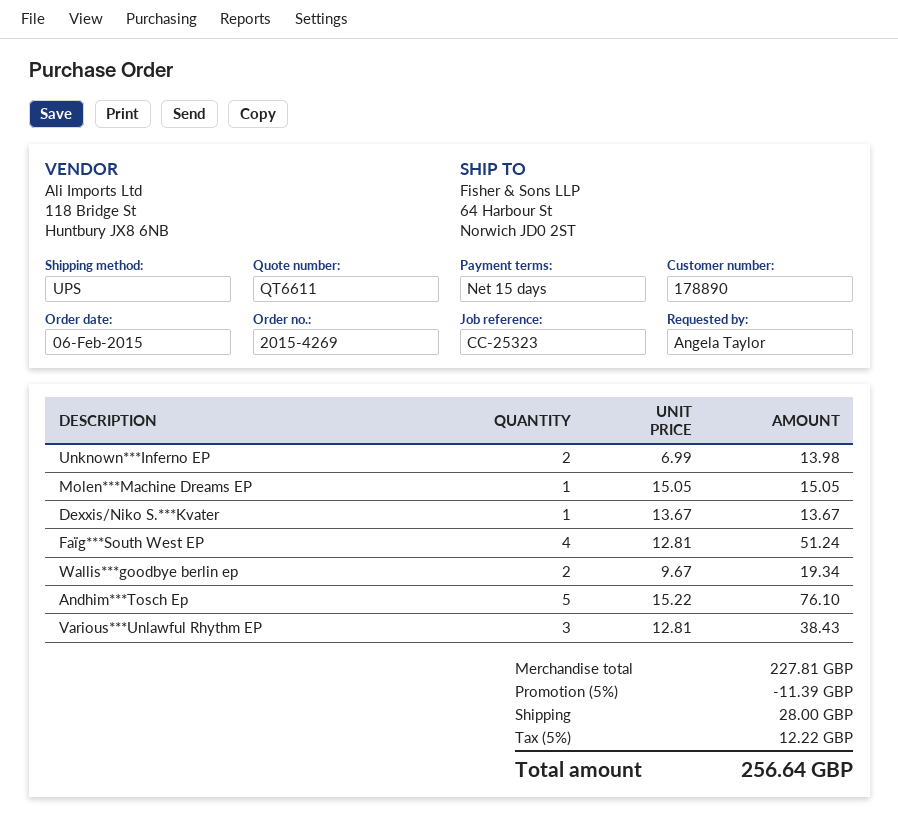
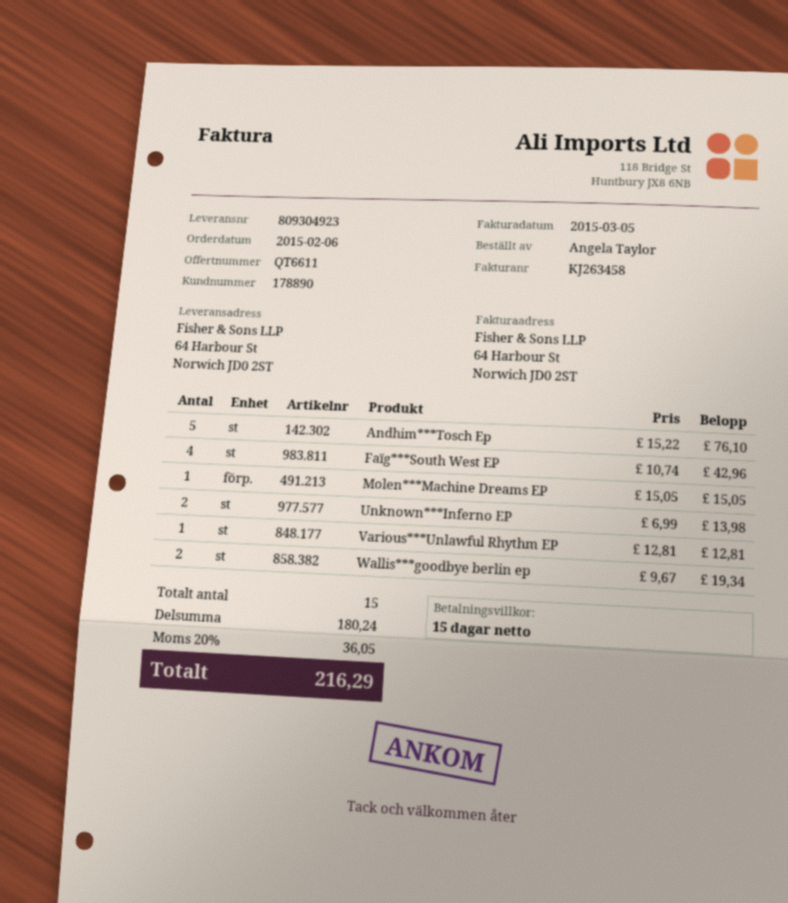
Dexxis/Niko S.***Kvater: 1 x 13.67 = 13.67 -> none
Faïg***South West EP: 4 x 12.81 = 51.24 -> 4 x 10.74 = 42.96
Various***Unlawful Rhythm EP: 3 x 12.81 = 38.43 -> 1 x 12.81 = 12.81
subtotal: 227.81 -> 180.24
discount: 5% = 11.39 -> none
shipping: 28.00 -> none
tax: 5% = 12.22 -> 20% = 36.05
total: 256.64 -> 216.29

